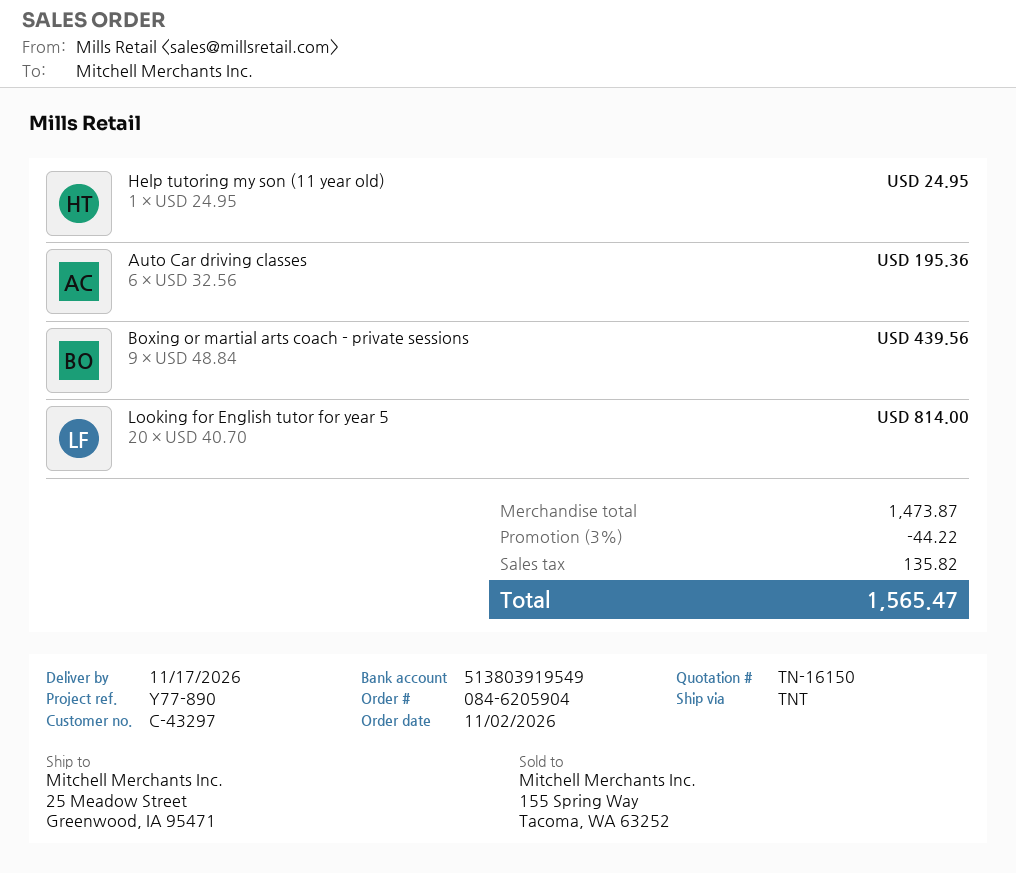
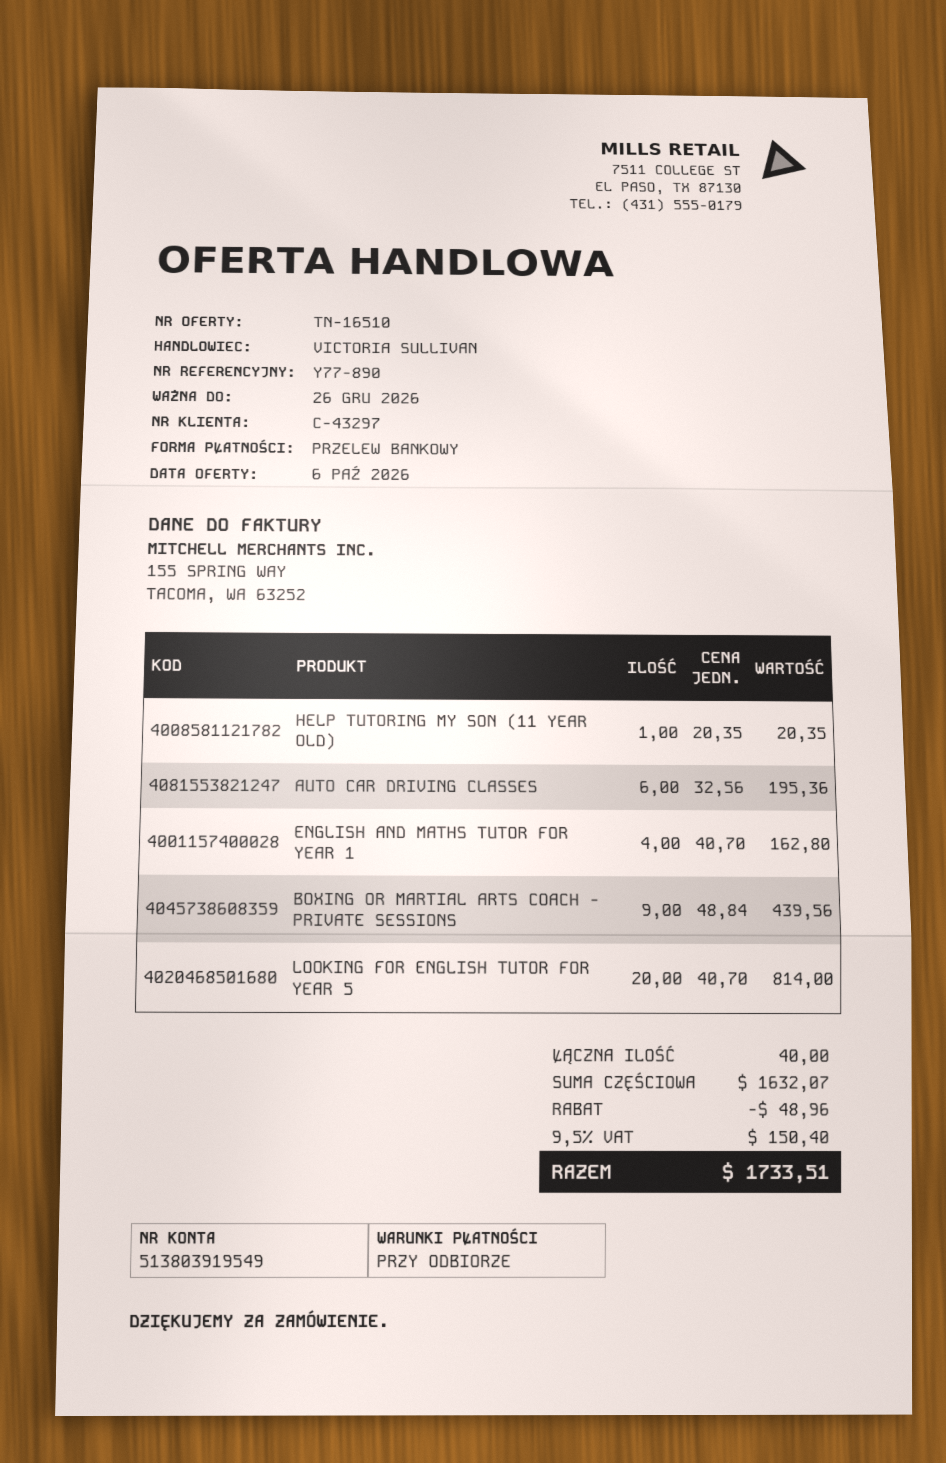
quote number: TN-16150 -> TN-16510
Help tutoring my son (11 year old): 1 x 24.95 = 24.95 -> 1 x 20.35 = 20.35
ENGLISH AND MATHS TUTOR FOR YEAR 1: none -> 4 x 40.70 = 162.80
subtotal: 1473.87 -> 1632.07
discount: 44.22 -> 48.96
tax: 135.82 -> 150.40
total: 1565.47 -> 1733.51

